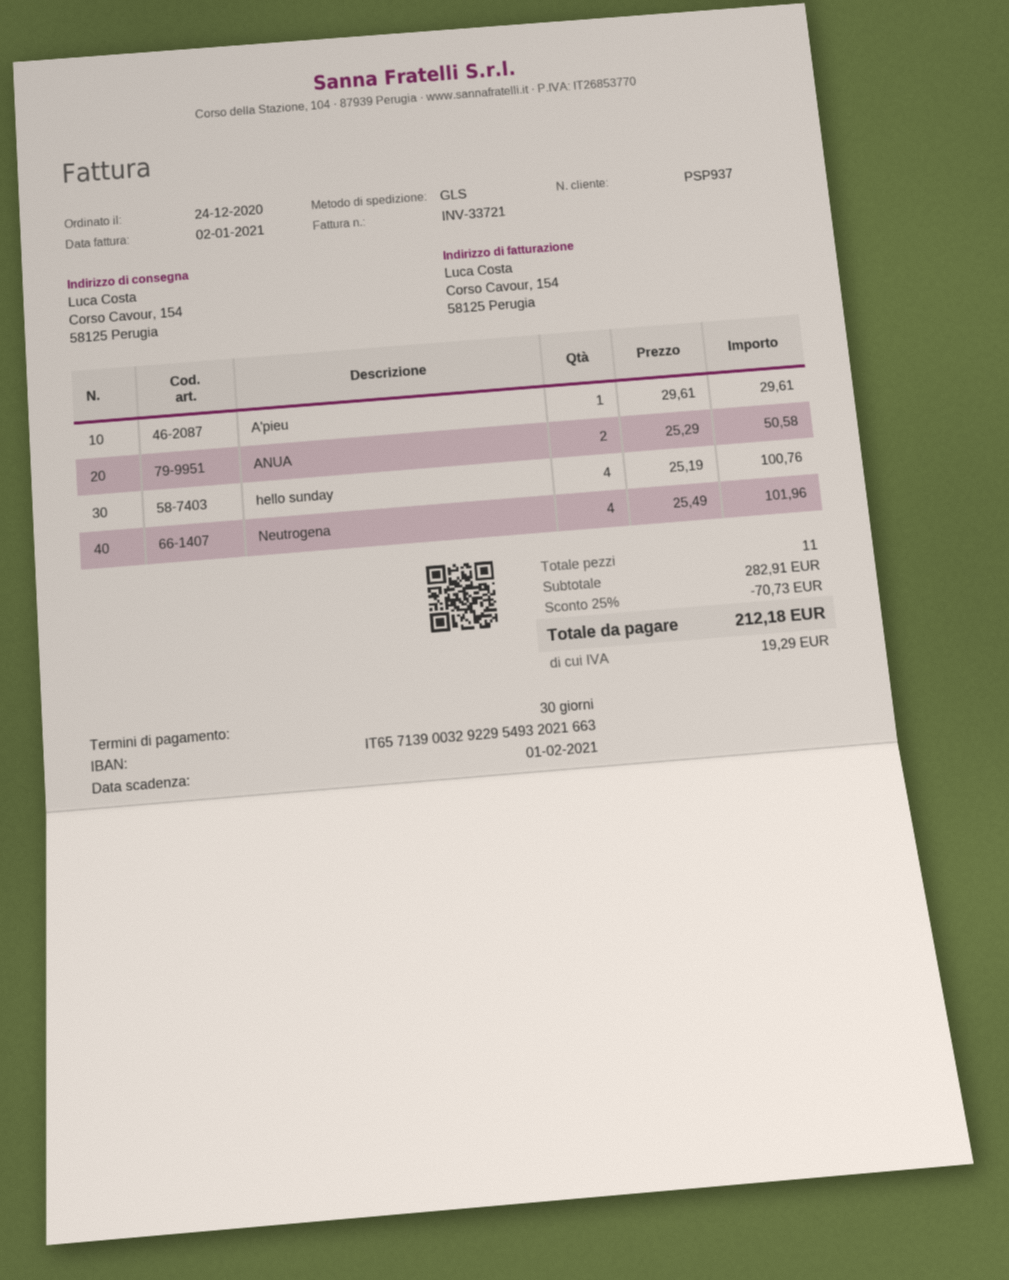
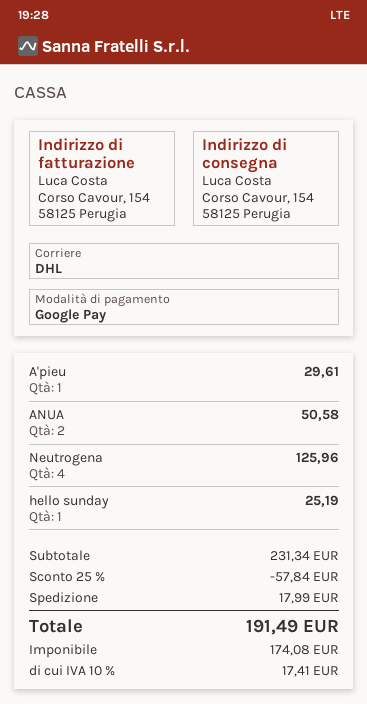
shipping method: GLS -> DHL
hello sunday: 4 for 100.76 -> 1 for 25.19
Neutrogena: 4 for 101.96 -> 4 for 125.96
subtotal: 282.91 -> 231.34
discount: 25% = 70.73 -> 25% = 57.84
shipping: none -> 17.99
tax: 19.29 -> 17.41
total: 212.18 -> 191.49

